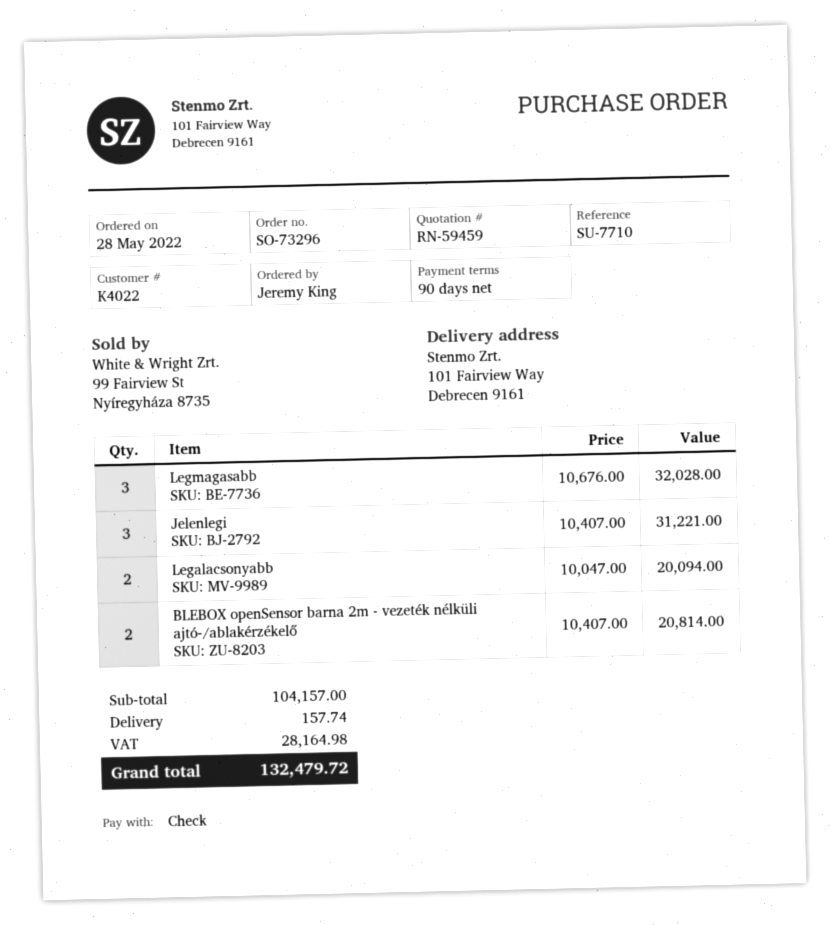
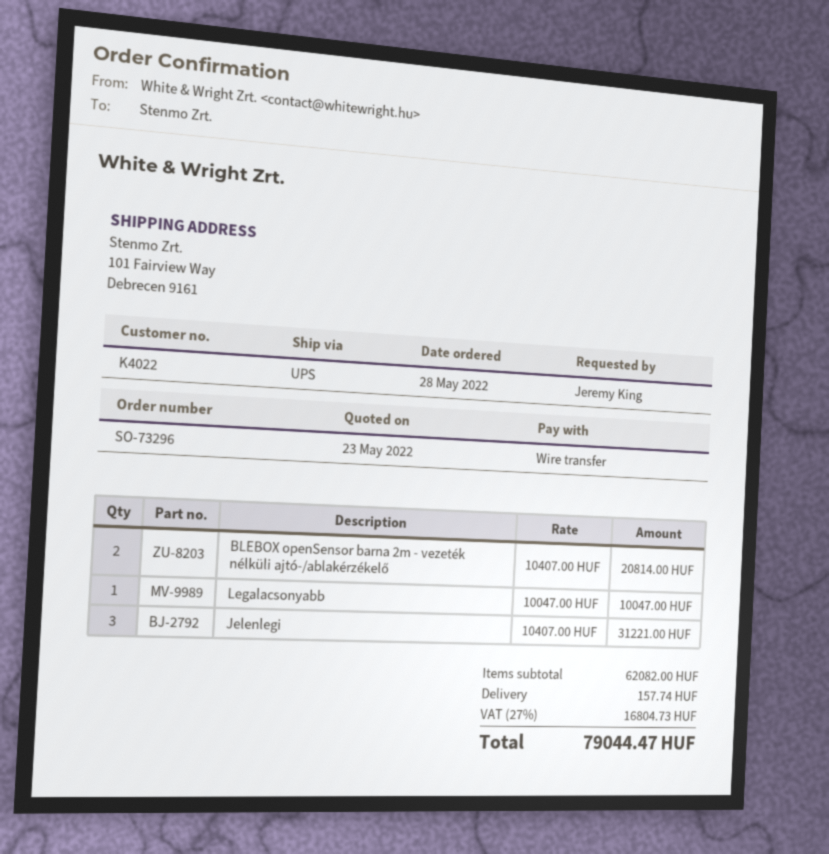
payment method: cheque -> bank transfer
Legmagasabb: 3 x 10676.00 = 32028.00 -> none
Legalacsonyabb: 2 x 10047.00 = 20094.00 -> 1 x 10047.00 = 10047.00
subtotal: 104157.00 -> 62082.00
tax: 28164.98 -> 16804.73
total: 132479.72 -> 79044.47

